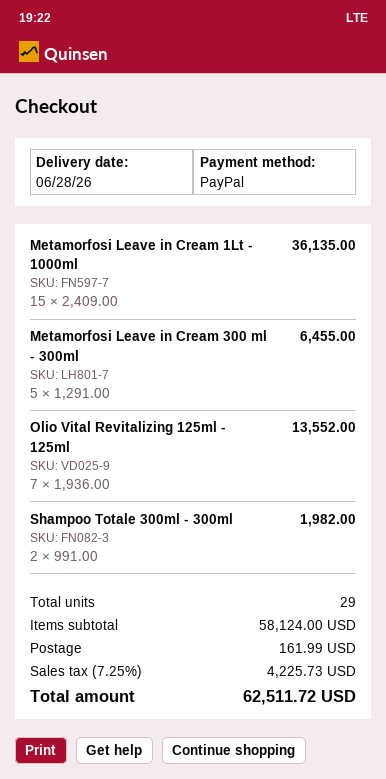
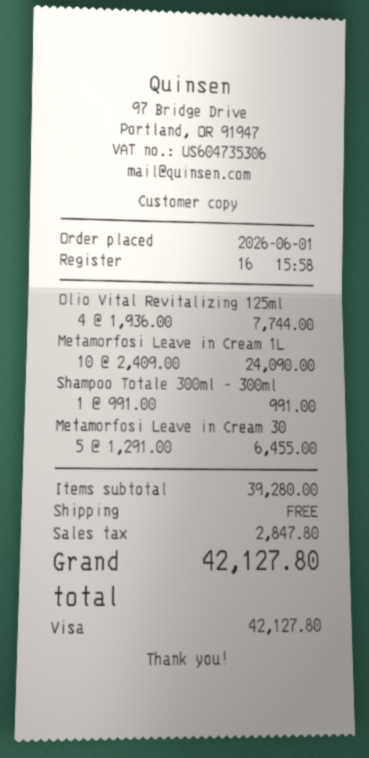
payment method: PayPal -> Visa
Metamorfosi Leave in Cream 1Lt - 1000ml: 15 x 2409.00 = 36135.00 -> 10 x 2409.00 = 24090.00
Olio Vital Revitalizing 125ml - 125ml: 7 x 1936.00 = 13552.00 -> 4 x 1936.00 = 7744.00
Shampoo Totale 300ml - 300ml: 2 x 991.00 = 1982.00 -> 1 x 991.00 = 991.00
subtotal: 58124.00 -> 39280.00
shipping: 161.99 -> 0.00
tax: 4225.73 -> 2847.80
total: 62511.72 -> 42127.80

